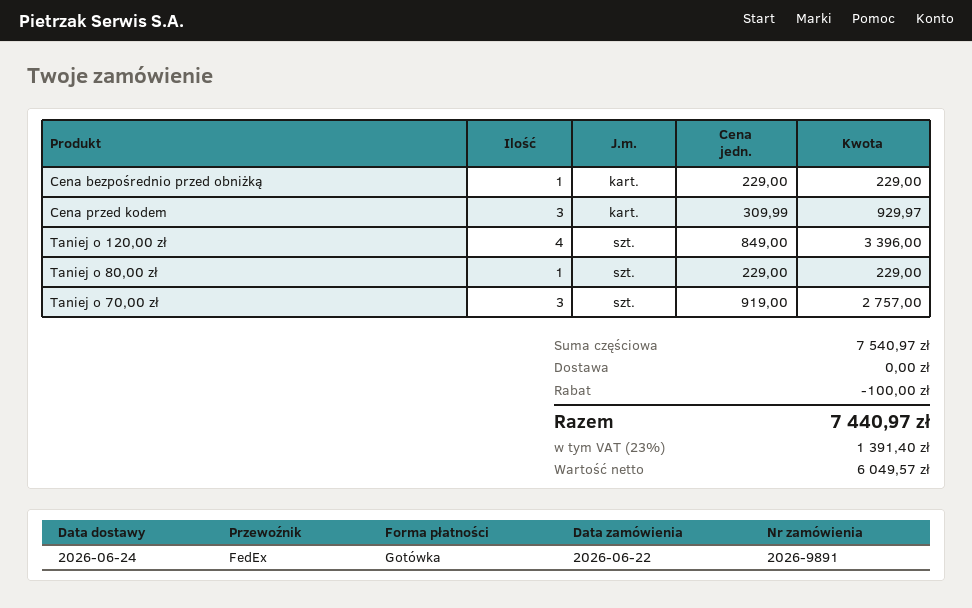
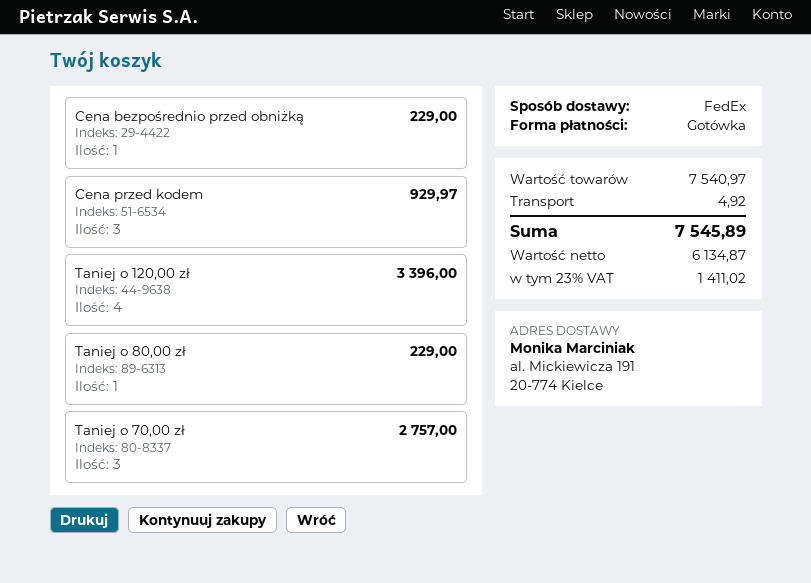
discount: 100.00 -> none
shipping: 0.00 -> 4.92
net: 6049.57 -> 6134.87
tax: 23% = 1391.40 -> 23% = 1411.02
total: 7440.97 -> 7545.89

